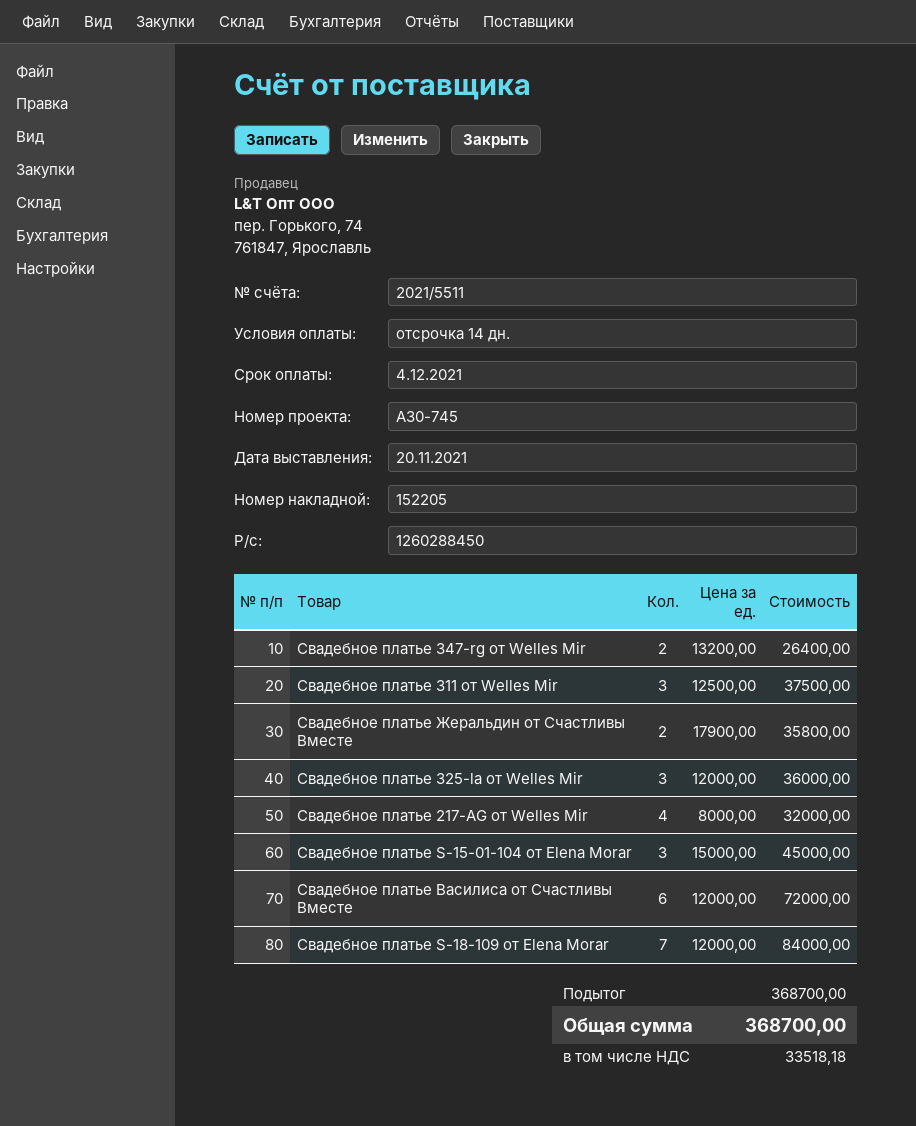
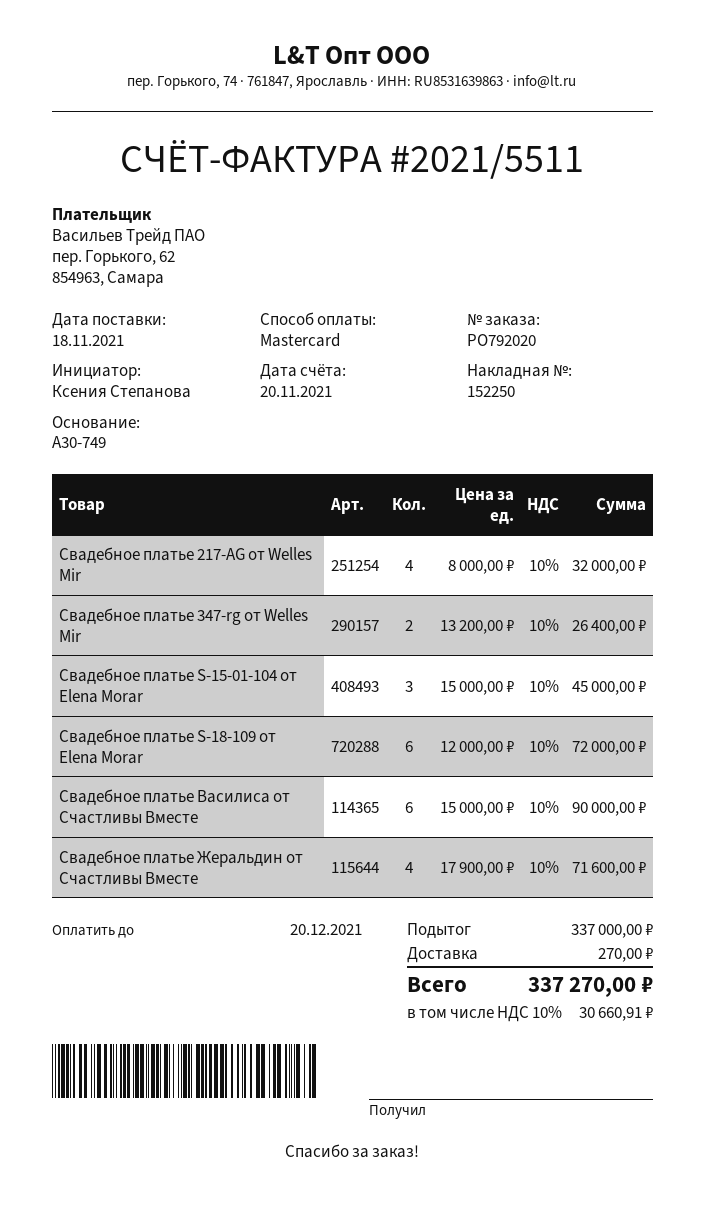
delivery note number: 152205 -> 152250
due date: 2021-12-04 -> 2021-12-20
reference: A30-745 -> A30-749
Свадебное платье 311 от Welles Mir: 3 x 12500.00 = 37500.00 -> none
Свадебное платье Жеральдин от Счастливы Вместе: 2 x 17900.00 = 35800.00 -> 4 x 17900.00 = 71600.00
Свадебное платье 325-la от Welles Mir: 3 x 12000.00 = 36000.00 -> none
Свадебное платье Василиса от Счастливы Вместе: 6 x 12000.00 = 72000.00 -> 6 x 15000.00 = 90000.00
Свадебное платье S-18-109 от Elena Morar: 7 x 12000.00 = 84000.00 -> 6 x 12000.00 = 72000.00
subtotal: 368700.00 -> 337000.00
shipping: none -> 270.00
tax: 33518.18 -> 30660.91
total: 368700.00 -> 337270.00

